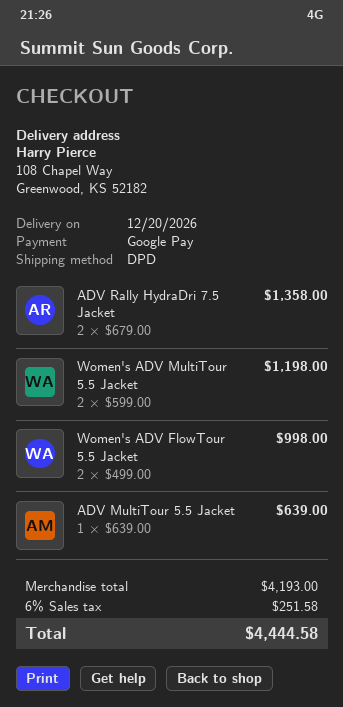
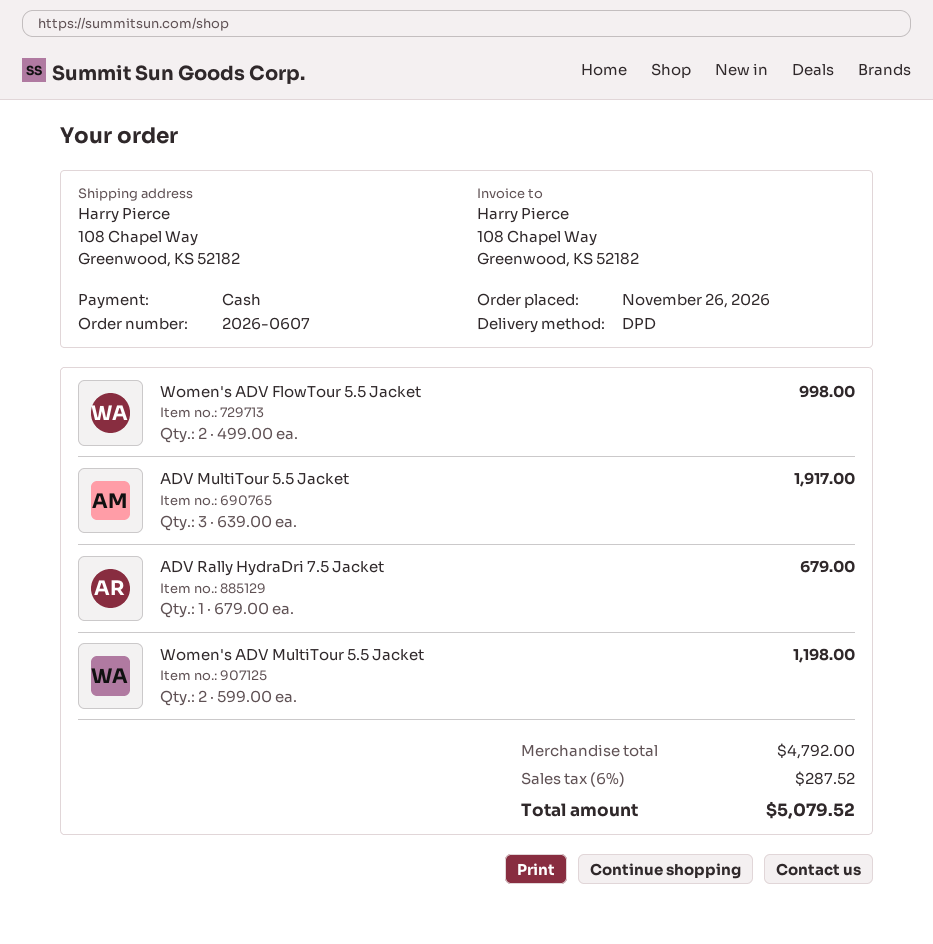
payment method: Google Pay -> cash
ADV Rally HydraDri 7.5 Jacket: 2 x 679.00 = 1358.00 -> 1 x 679.00 = 679.00
ADV MultiTour 5.5 Jacket: 1 x 639.00 = 639.00 -> 3 x 639.00 = 1917.00
subtotal: 4193.00 -> 4792.00
tax: 6% = 251.58 -> 6% = 287.52
total: 4444.58 -> 5079.52

